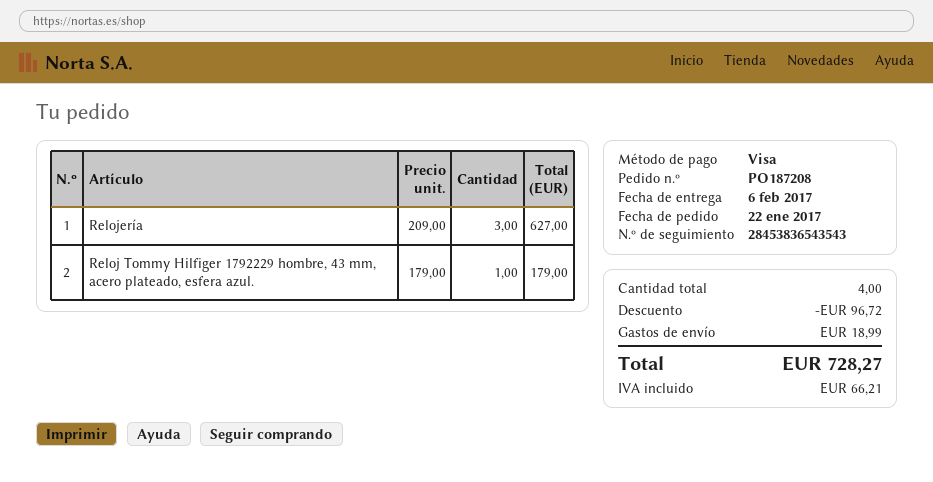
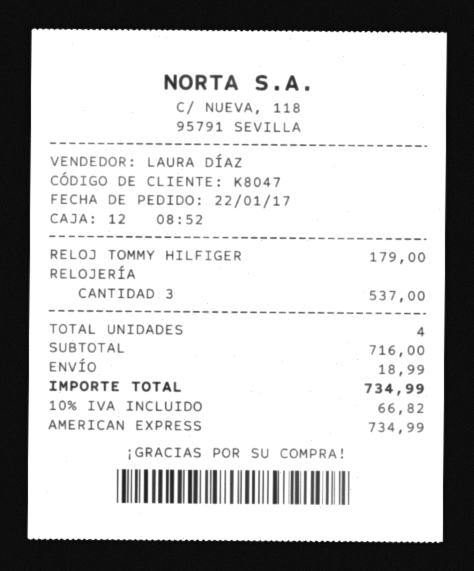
payment method: Visa -> American Express
Relojería: 3 for 627.00 -> 3 for 537.00
discount: 96.72 -> none
tax: 66.21 -> 66.82
total: 728.27 -> 734.99

